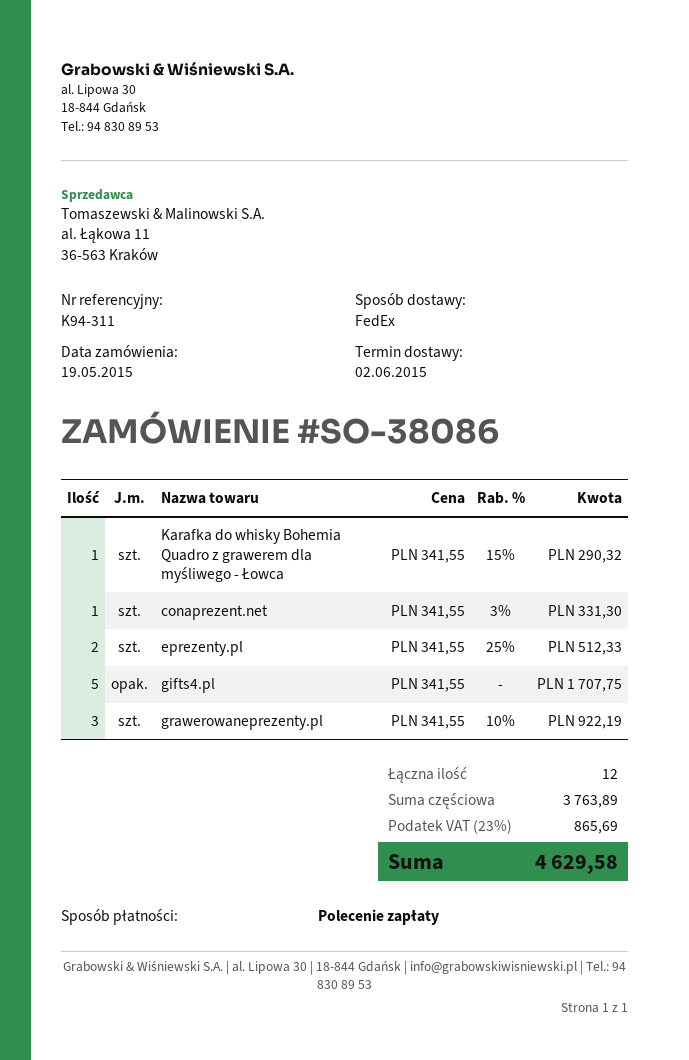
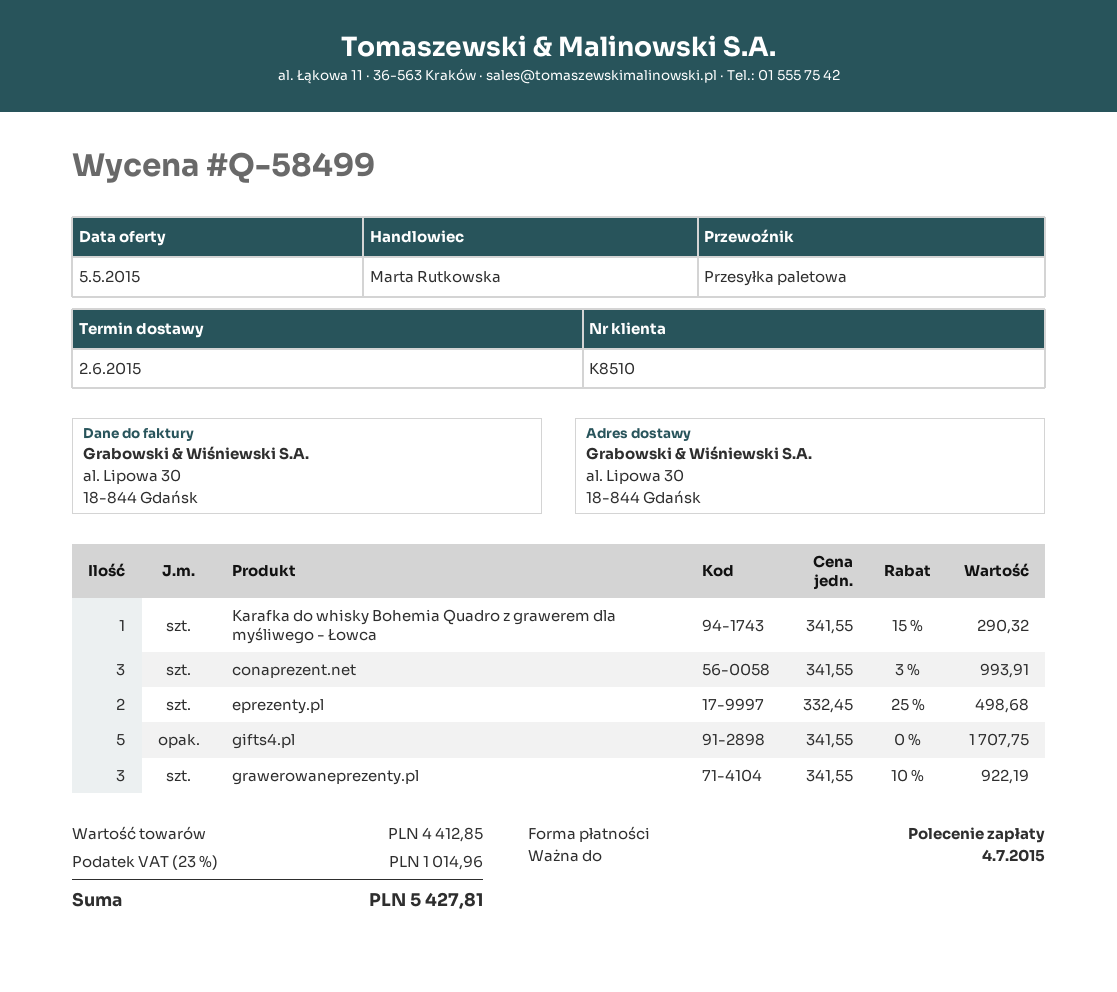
shipping method: FedEx -> pallet freight
conaprezent.net: 1 x 341.55 - 3% = 331.30 -> 3 x 341.55 - 3% = 993.91
eprezenty.pl: 2 x 341.55 - 25% = 512.33 -> 2 x 332.45 - 25% = 498.68
subtotal: 3763.89 -> 4412.85
tax: 23% = 865.69 -> 23% = 1014.96
total: 4629.58 -> 5427.81

